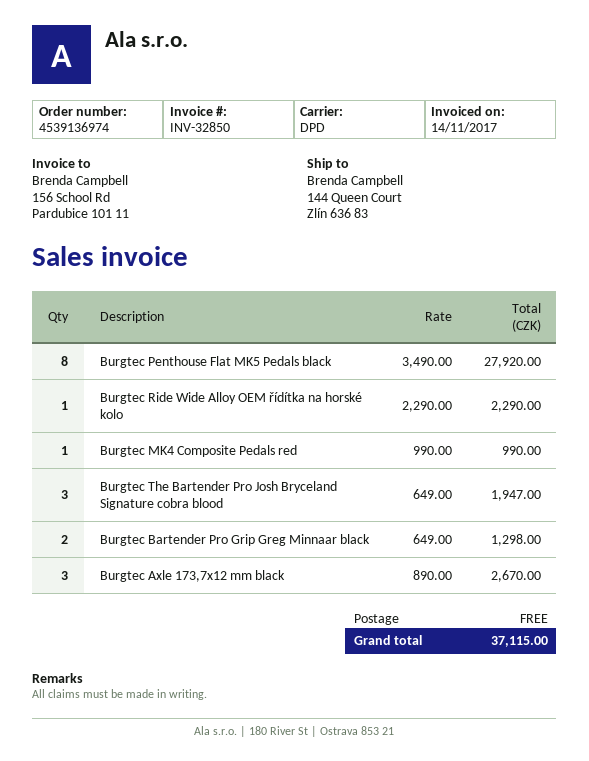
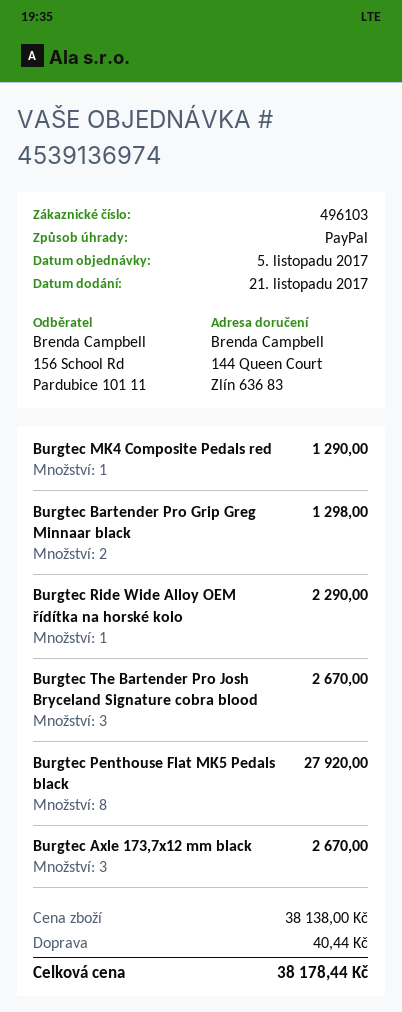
Burgtec MK4 Composite Pedals red: 1 for 990.00 -> 1 for 1290.00
Burgtec The Bartender Pro Josh Bryceland Signature cobra blood: 3 for 1947.00 -> 3 for 2670.00
shipping: 0.00 -> 40.44
total: 37115.00 -> 38178.44

